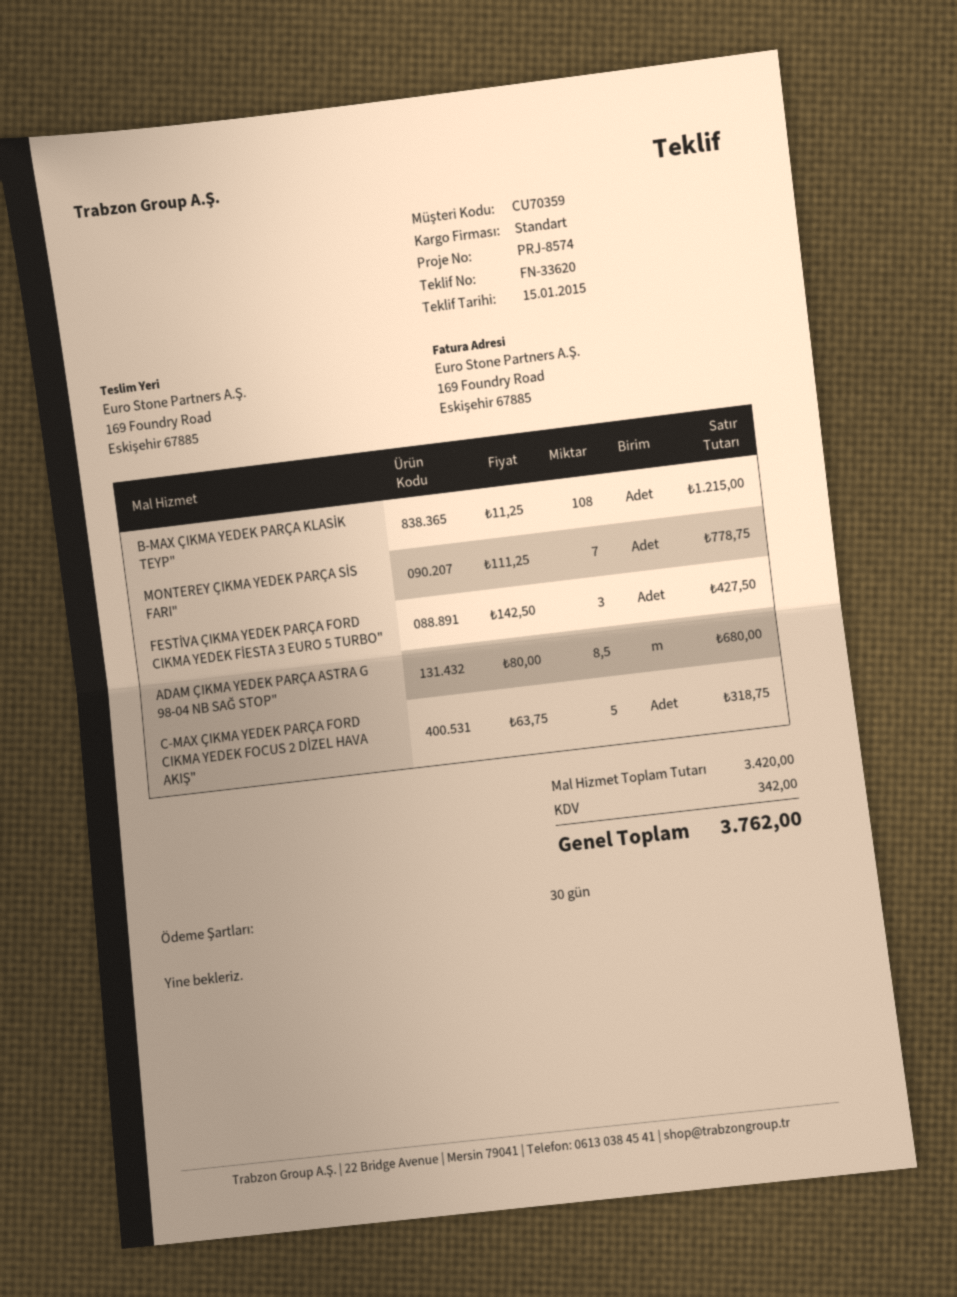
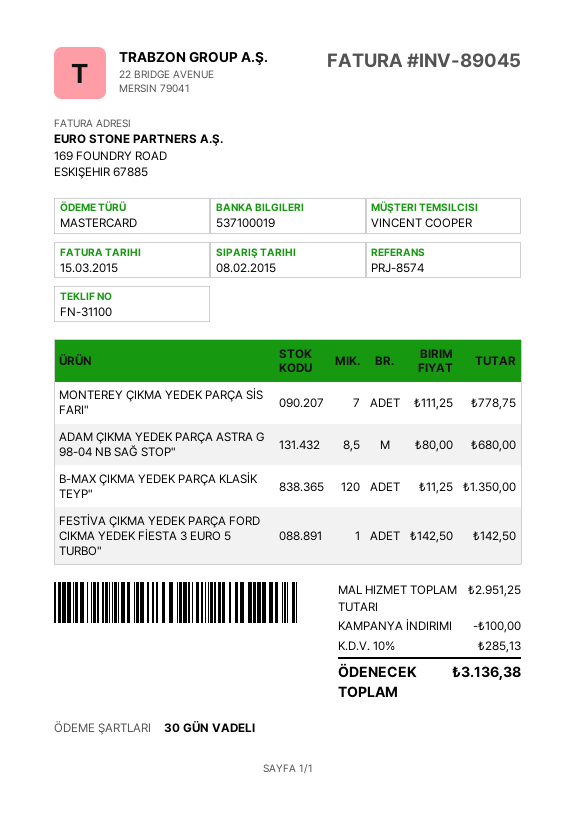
quote number: FN-33620 -> FN-31100
B-MAX ÇIKMA YEDEK PARÇA KLASİK TEYP": 108 x 11.25 = 1215.00 -> 120 x 11.25 = 1350.00
FESTİVA ÇIKMA YEDEK PARÇA FORD CIKMA YEDEK FİESTA 3 EURO 5 TURBO": 3 x 142.50 = 427.50 -> 1 x 142.50 = 142.50
C-MAX ÇIKMA YEDEK PARÇA FORD CIKMA YEDEK FOCUS 2 DİZEL HAVA AKIŞ": 5 x 63.75 = 318.75 -> none
subtotal: 3420.00 -> 2951.25
discount: none -> 100.00
tax: 342.00 -> 285.13
total: 3762.00 -> 3136.38

